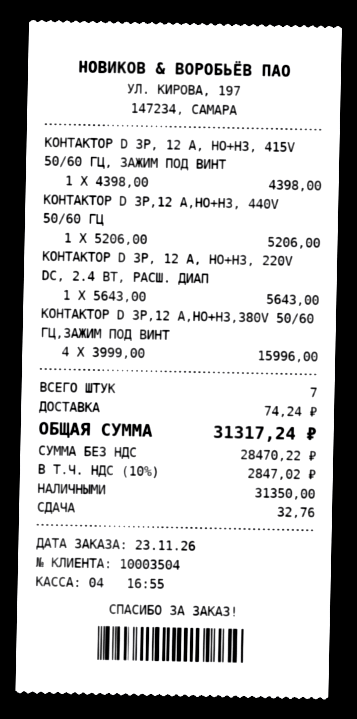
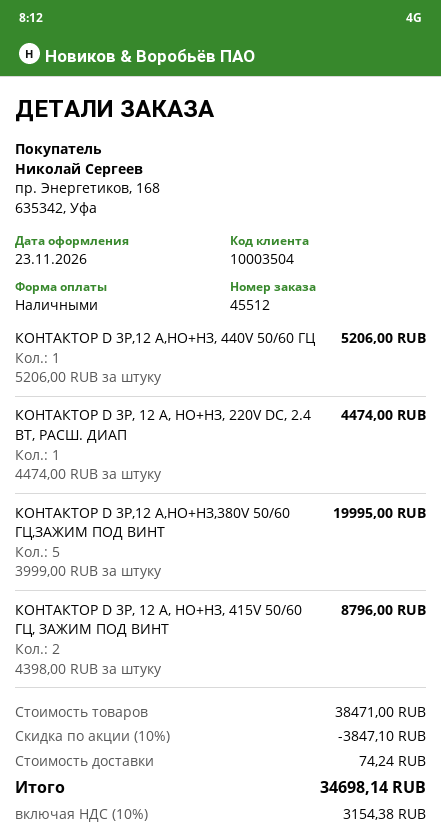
КОНТАКТОР D 3Р, 12 A, НО+НЗ, 415V 50/60 ГЦ, ЗАЖИМ ПОД ВИНТ: 1 x 4398.00 = 4398.00 -> 2 x 4398.00 = 8796.00
КОНТАКТОР D 3Р, 12 A, НО+НЗ, 220V DС, 2.4 ВТ, РАСШ. ДИАП: 1 x 5643.00 = 5643.00 -> 1 x 4474.00 = 4474.00
КОНТАКТОР D 3Р,12 A,НО+НЗ,380V 50/60 ГЦ,ЗАЖИМ ПОД ВИНТ: 4 x 3999.00 = 15996.00 -> 5 x 3999.00 = 19995.00
discount: none -> 10% = 3847.10
tax: 10% = 2847.02 -> 10% = 3154.38
total: 31317.24 -> 34698.14

